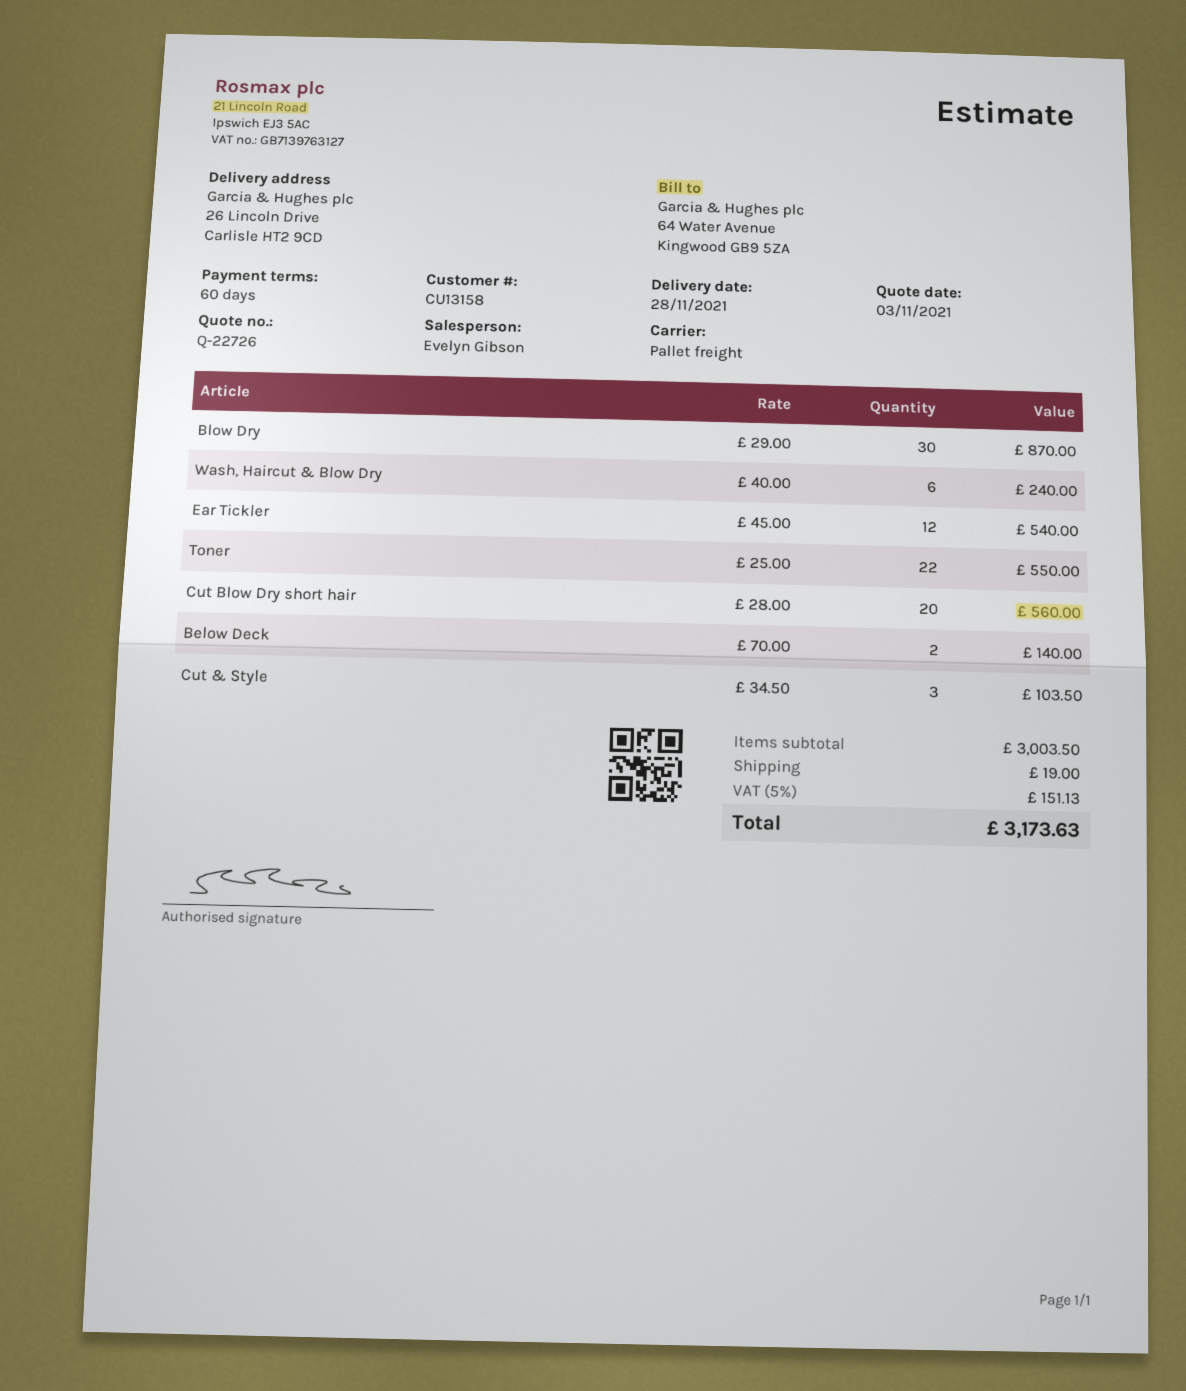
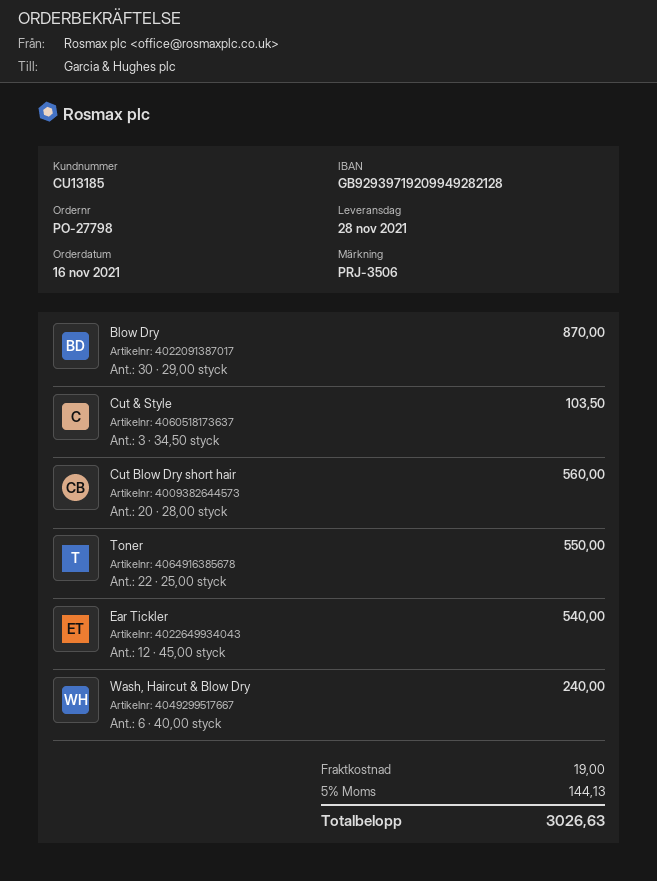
customer number: CU13158 -> CU13185
Below Deck: 2 x 70.00 = 140.00 -> none
tax: 5% = 151.13 -> 5% = 144.13
total: 3173.63 -> 3026.63

